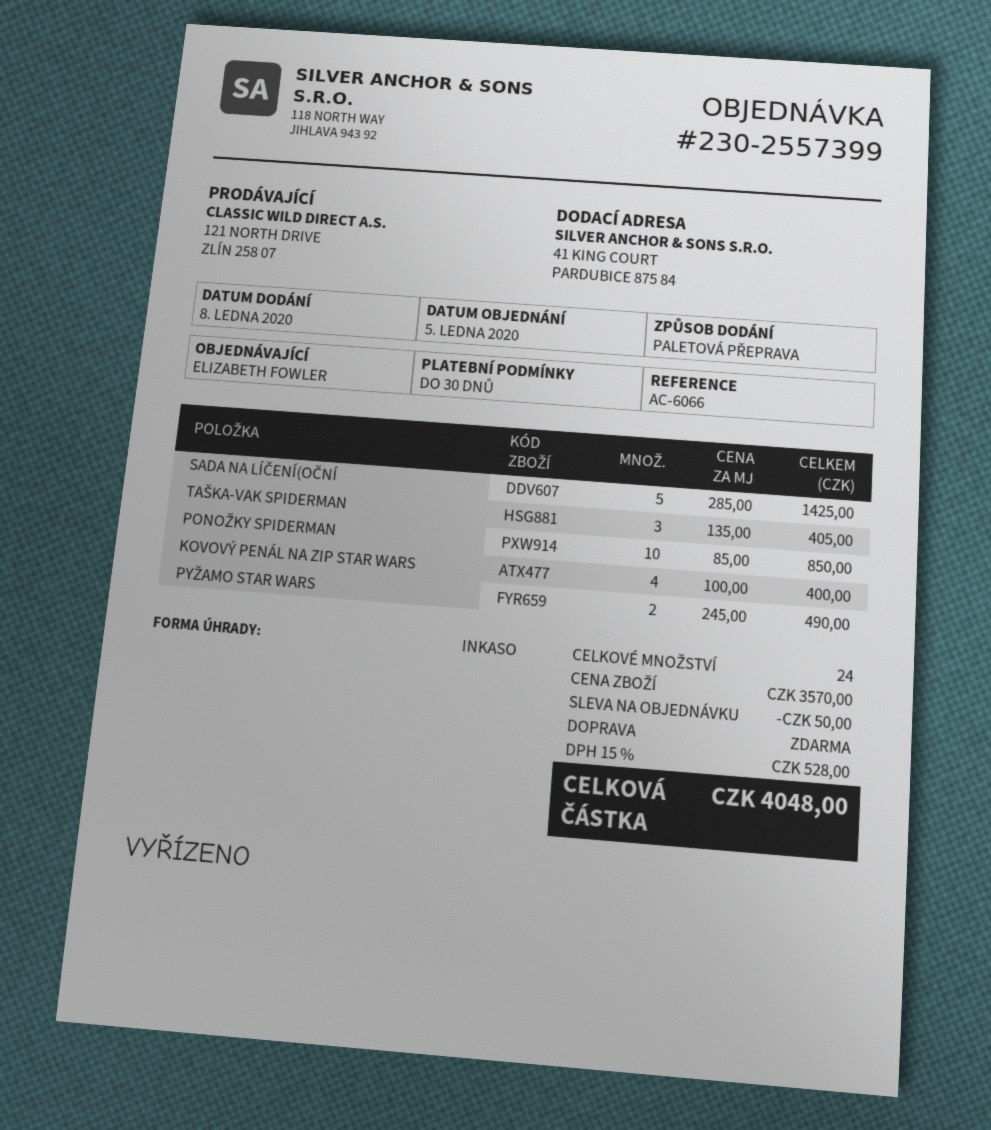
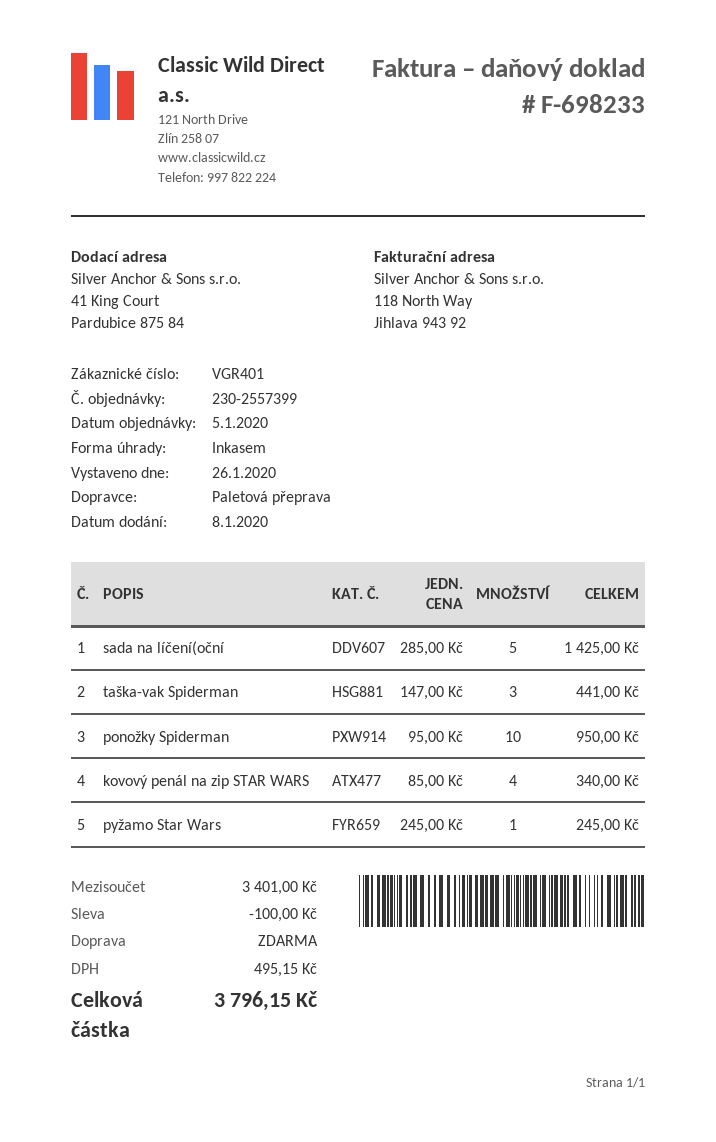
TAŠKA-VAK SPIDERMAN: 3 x 135.00 = 405.00 -> 3 x 147.00 = 441.00
PONOŽKY SPIDERMAN: 10 x 85.00 = 850.00 -> 10 x 95.00 = 950.00
KOVOVÝ PENÁL NA ZIP STAR WARS: 4 x 100.00 = 400.00 -> 4 x 85.00 = 340.00
PYŽAMO STAR WARS: 2 x 245.00 = 490.00 -> 1 x 245.00 = 245.00
subtotal: 3570.00 -> 3401.00
discount: 50.00 -> 100.00
tax: 528.00 -> 495.15
total: 4048.00 -> 3796.15

